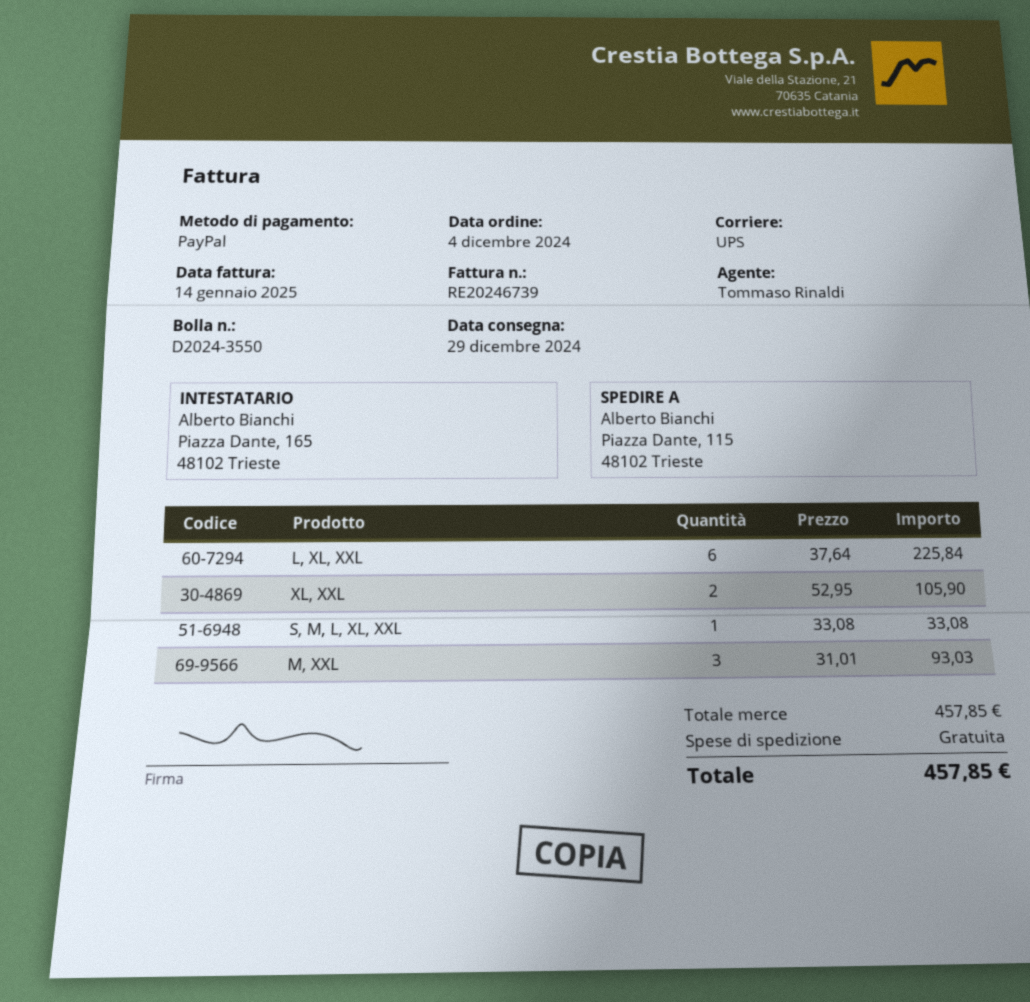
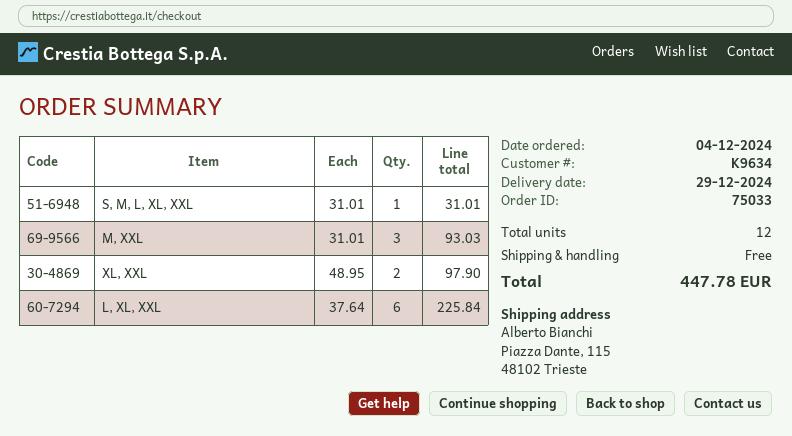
XL, XXL: 2 x 52.95 = 105.90 -> 2 x 48.95 = 97.90
S, M, L, XL, XXL: 1 x 33.08 = 33.08 -> 1 x 31.01 = 31.01
total: 457.85 -> 447.78

